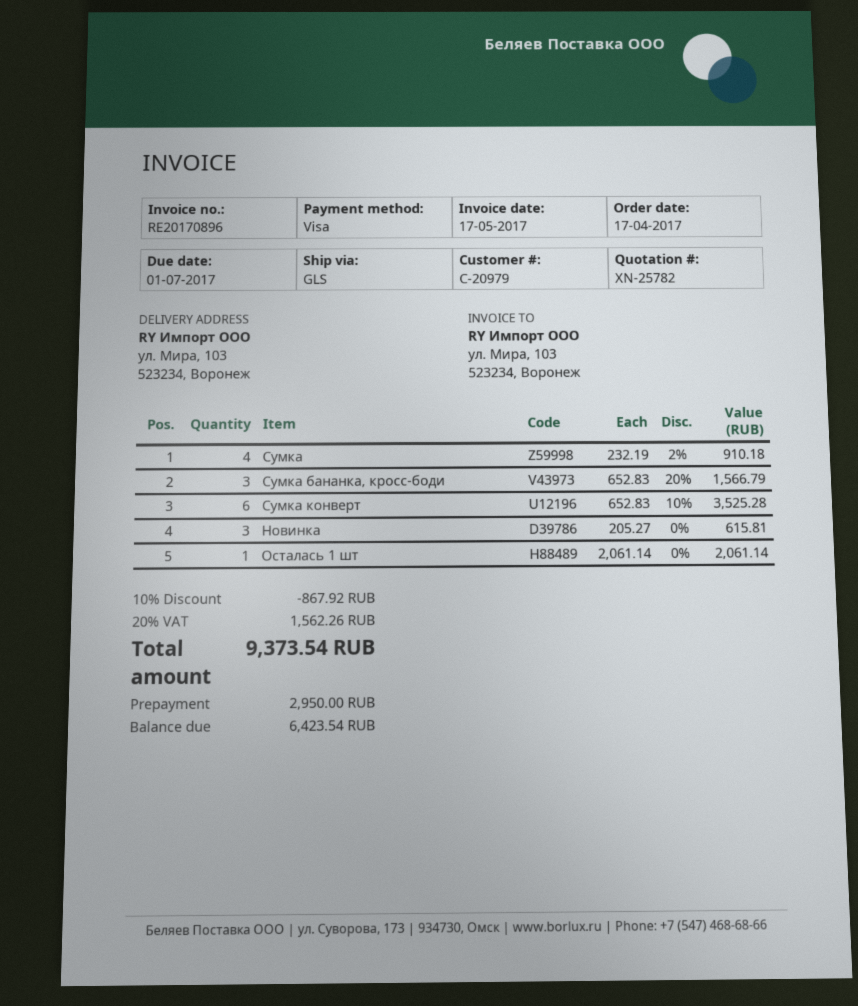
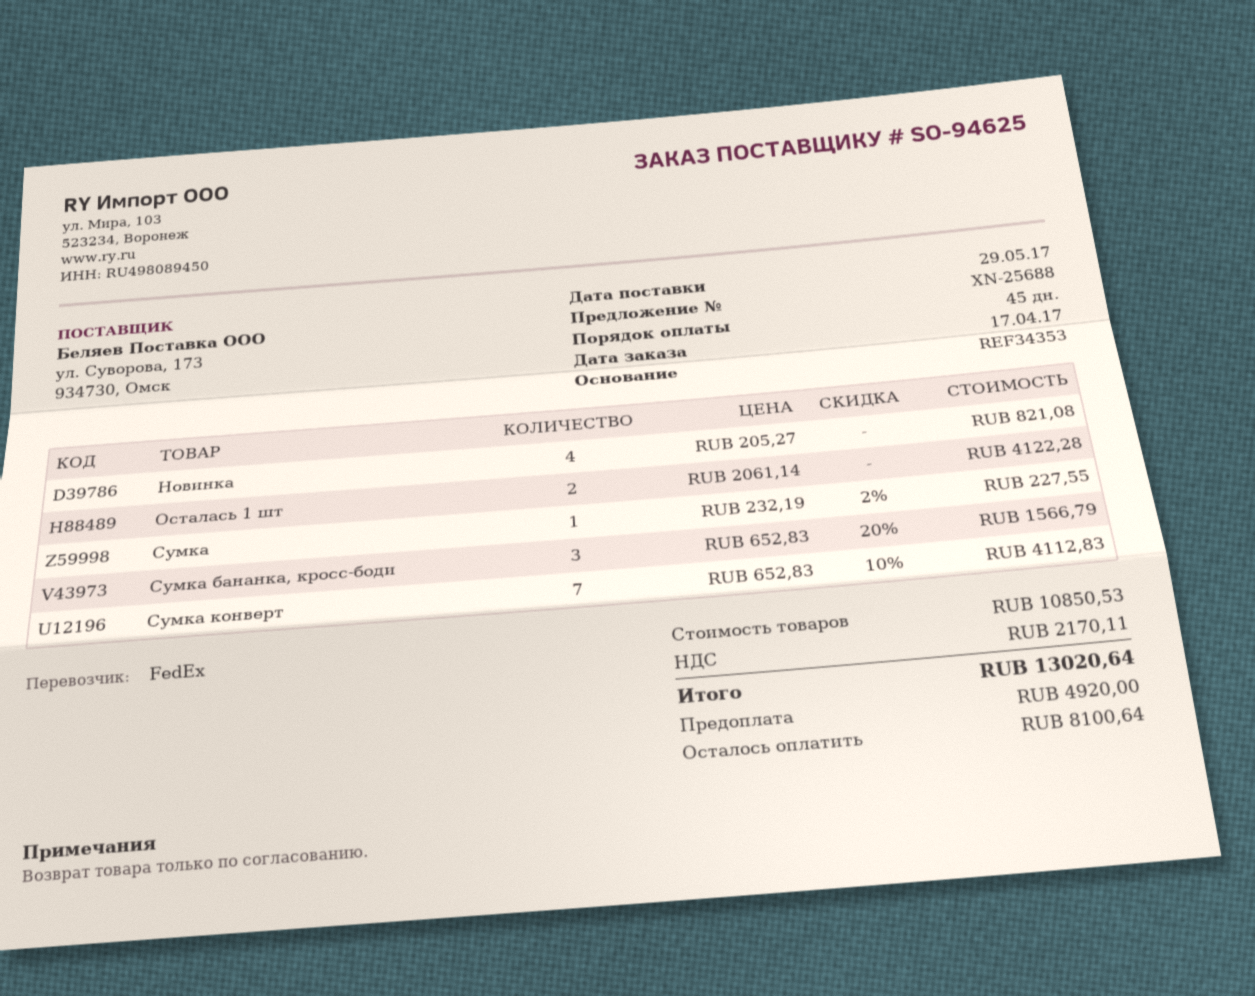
quote number: XN-25782 -> XN-25688
shipping method: GLS -> FedEx
Сумка: 4 x 232.19 - 2% = 910.18 -> 1 x 232.19 - 2% = 227.55
Сумка конверт: 6 x 652.83 - 10% = 3525.28 -> 7 x 652.83 - 10% = 4112.83
Новинка: 3 x 205.27 = 615.81 -> 4 x 205.27 = 821.08
Осталась 1 шт: 1 x 2061.14 = 2061.14 -> 2 x 2061.14 = 4122.28
discount: 10% = 867.92 -> none
tax: 1562.26 -> 2170.11
total: 9373.54 -> 13020.64
deposit: 2950.00 -> 4920.00
balance: 6423.54 -> 8100.64

